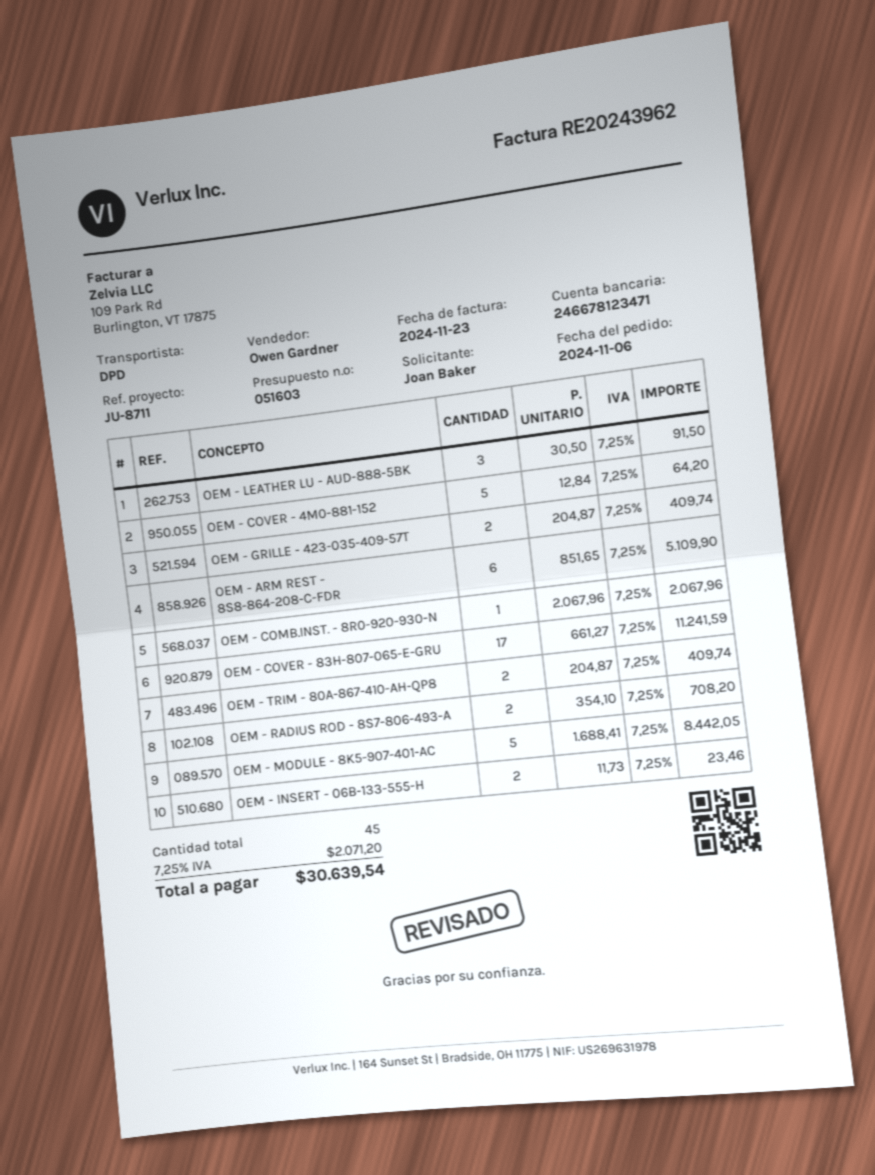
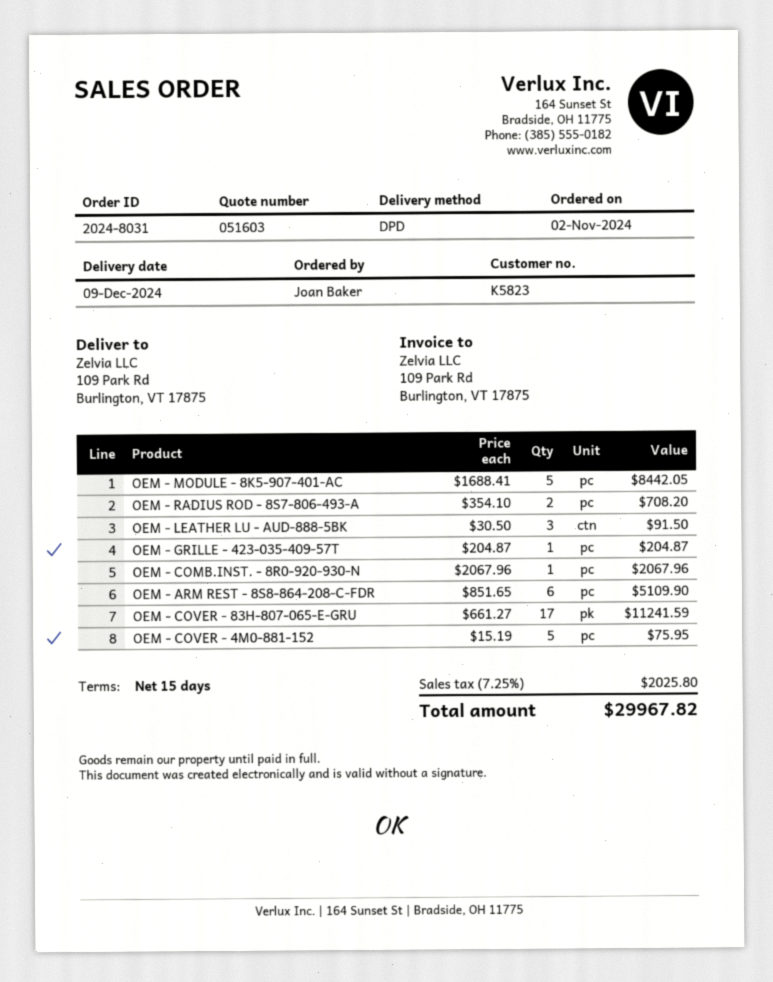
order date: 2024-11-06 -> 2024-11-02
OEM - COVER - 4M0-881-152: 5 x 12.84 = 64.20 -> 5 x 15.19 = 75.95
OEM - GRILLE - 423-035-409-57T: 2 x 204.87 = 409.74 -> 1 x 204.87 = 204.87
OEM - TRIM - 80A-867-410-AH-QP8: 2 x 204.87 = 409.74 -> none
OEM - INSERT - 06B-133-555-H: 2 x 11.73 = 23.46 -> none
tax: 7.25% = 2071.20 -> 7.25% = 2025.80
total: 30639.54 -> 29967.82

